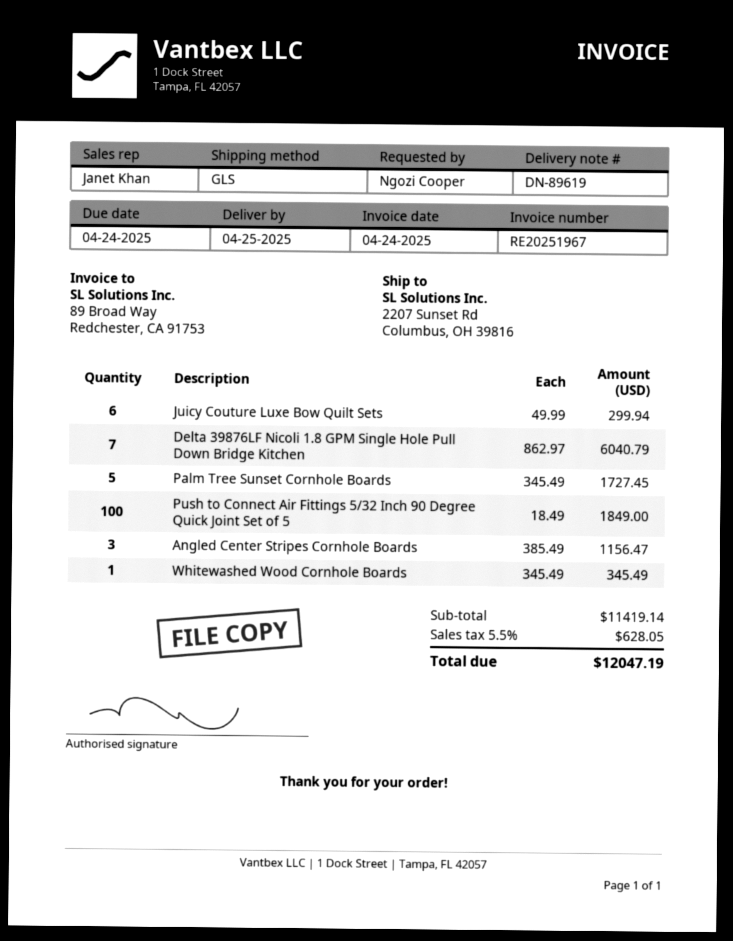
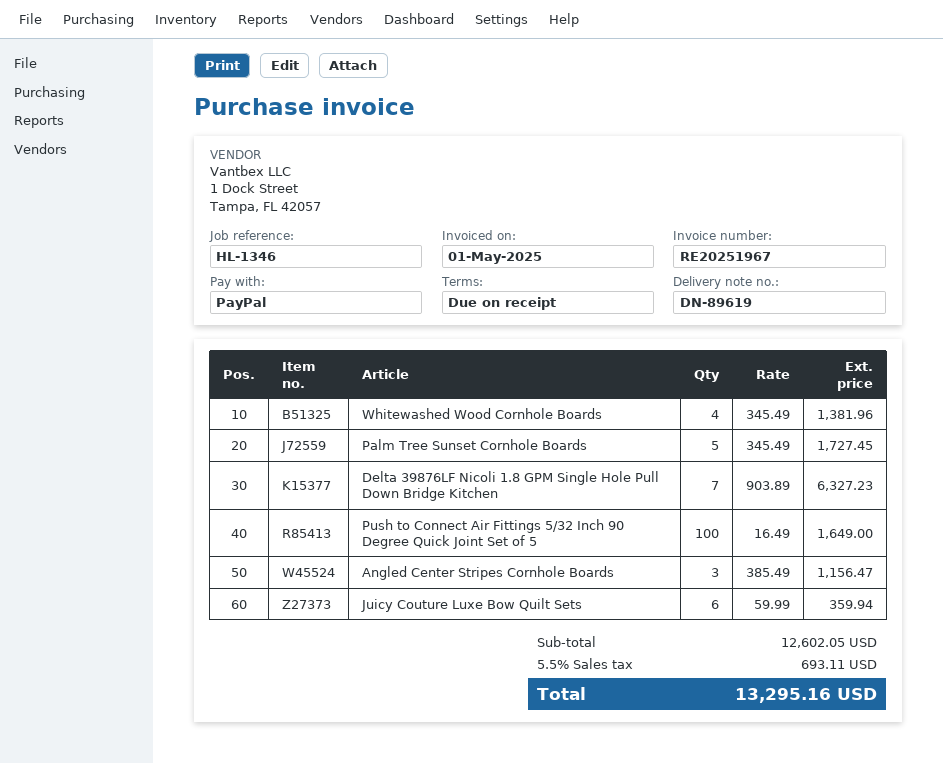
invoice date: 2025-04-24 -> 2025-05-01
Juicy Couture Luxe Bow Quilt Sets: 6 x 49.99 = 299.94 -> 6 x 59.99 = 359.94
Delta 39876LF Nicoli 1.8 GPM Single Hole Pull Down Bridge Kitchen: 7 x 862.97 = 6040.79 -> 7 x 903.89 = 6327.23
Push to Connect Air Fittings 5/32 Inch 90 Degree Quick Joint Set of 5: 100 x 18.49 = 1849.00 -> 100 x 16.49 = 1649.00
Whitewashed Wood Cornhole Boards: 1 x 345.49 = 345.49 -> 4 x 345.49 = 1381.96
subtotal: 11419.14 -> 12602.05
tax: 5.5% = 628.05 -> 5.5% = 693.11
total: 12047.19 -> 13295.16

